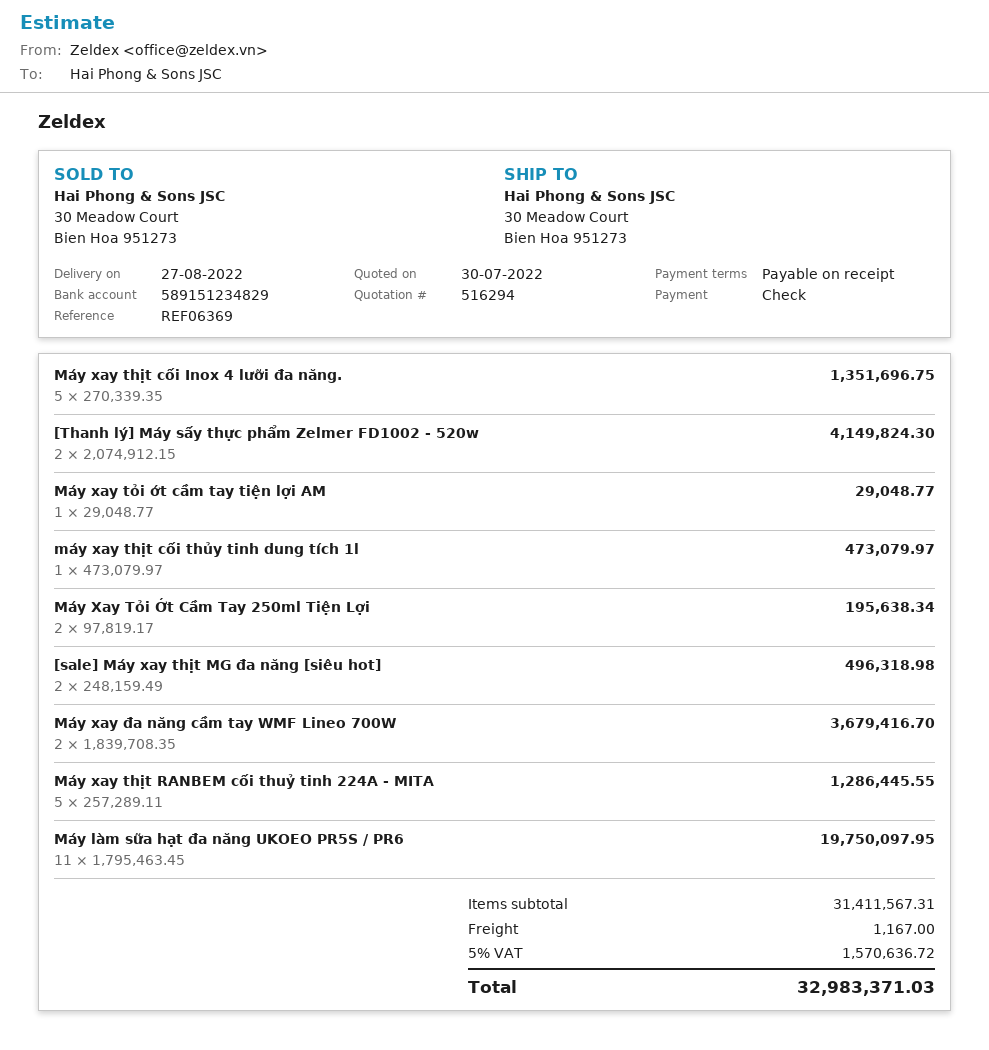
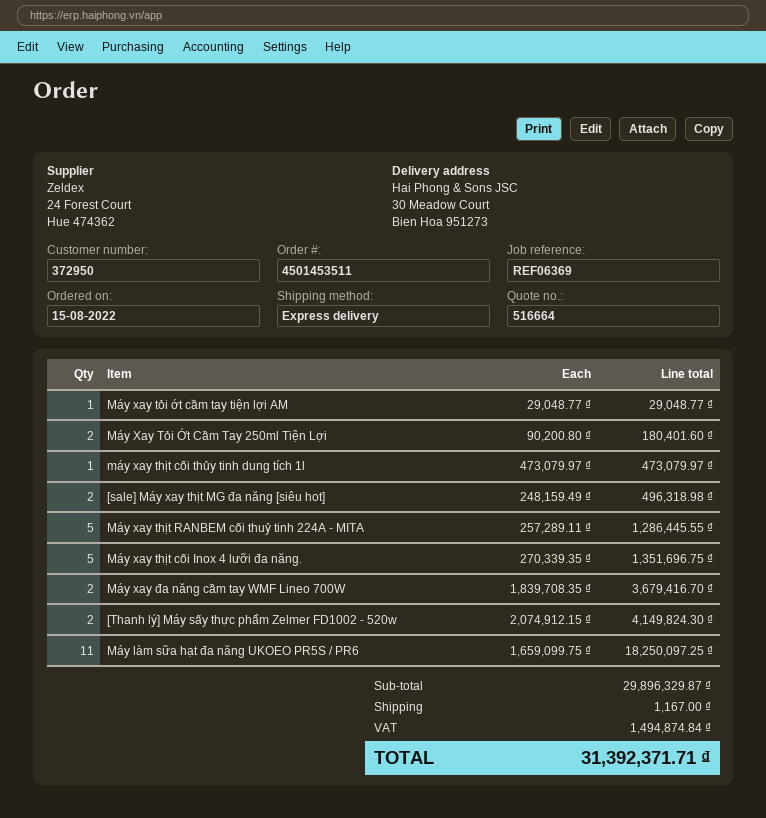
quote number: 516294 -> 516664
Máy Xay Tỏi Ớt Cầm Tay 250ml Tiện Lợi: 2 x 97819.17 = 195638.34 -> 2 x 90200.80 = 180401.60
Máy làm sữa hạt đa năng UKOEO PR5S / PR6: 11 x 1795463.45 = 19750097.95 -> 11 x 1659099.75 = 18250097.25
subtotal: 31411567.31 -> 29896329.87
tax: 1570636.72 -> 1494874.84
total: 32983371.03 -> 31392371.71

